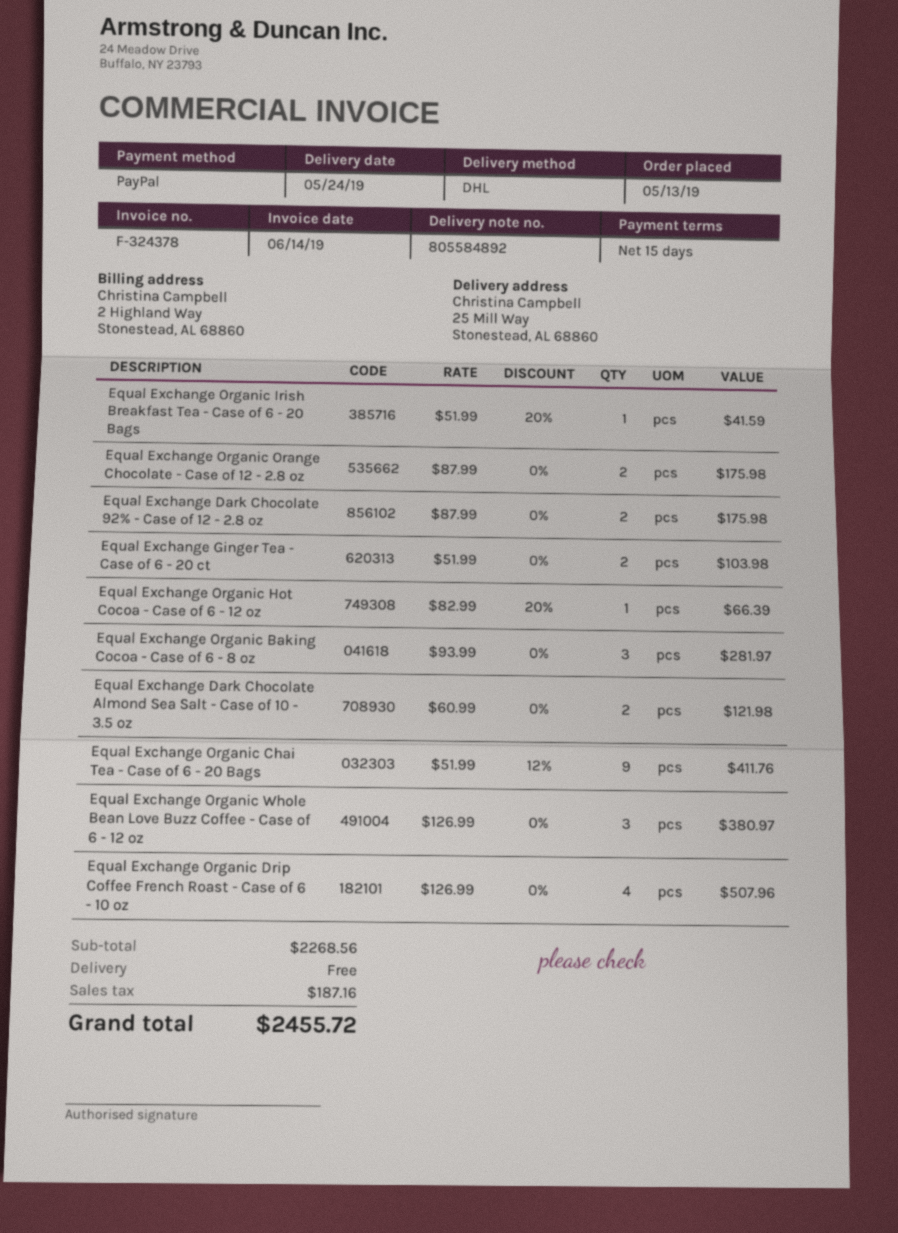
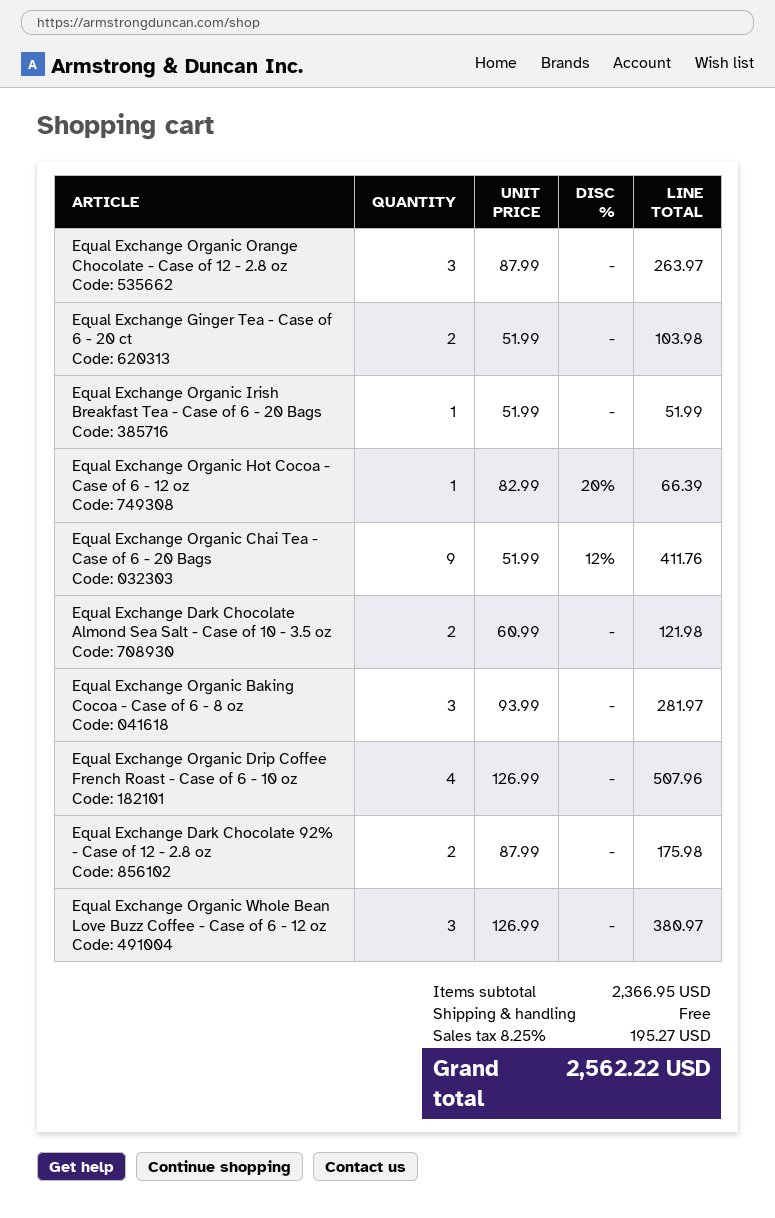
Equal Exchange Organic Irish Breakfast Tea - Case of 6 - 20 Bags: 1 x 51.99 - 20% = 41.59 -> 1 x 51.99 = 51.99
Equal Exchange Organic Orange Chocolate - Case of 12 - 2.8 oz: 2 x 87.99 = 175.98 -> 3 x 87.99 = 263.97
subtotal: 2268.56 -> 2366.95
tax: 187.16 -> 195.27
total: 2455.72 -> 2562.22

